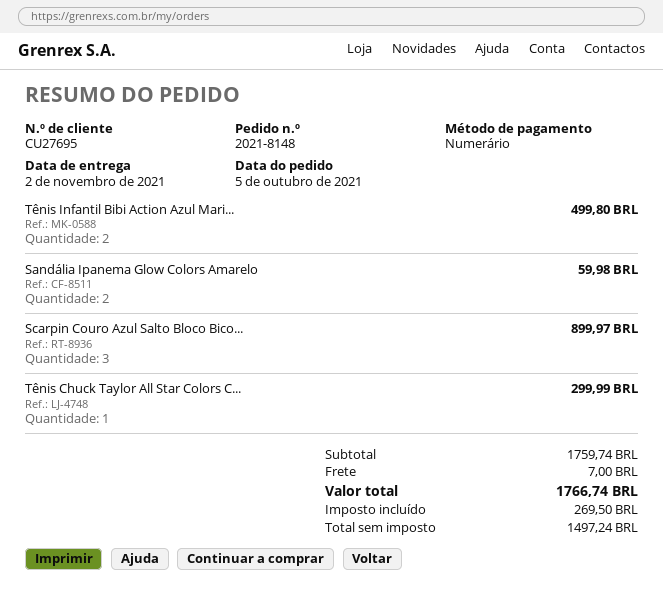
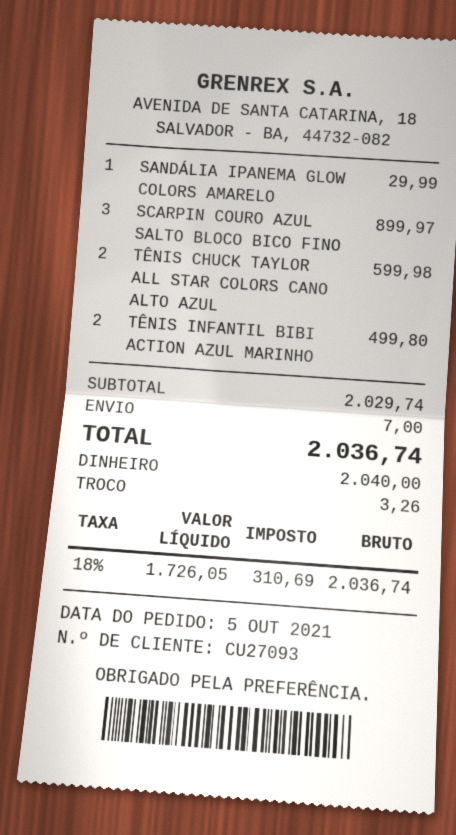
customer number: CU27695 -> CU27093
Sandália Ipanema Glow Colors Amarelo: 2 for 59.98 -> 1 for 29.99
Tênis Chuck Taylor All Star Colors C...: 1 for 299.99 -> 2 for 599.98
subtotal: 1759.74 -> 2029.74
net: 1497.24 -> 1726.05
tax: 269.50 -> 310.69
total: 1766.74 -> 2036.74

